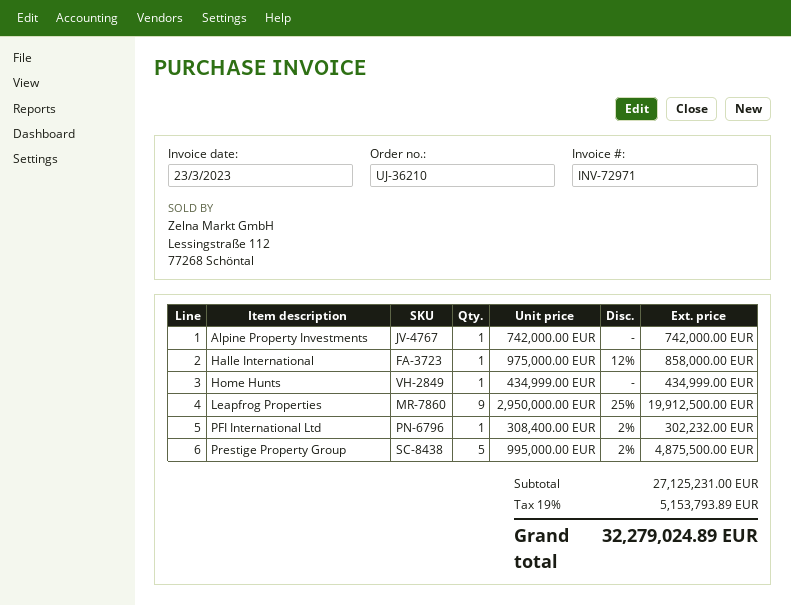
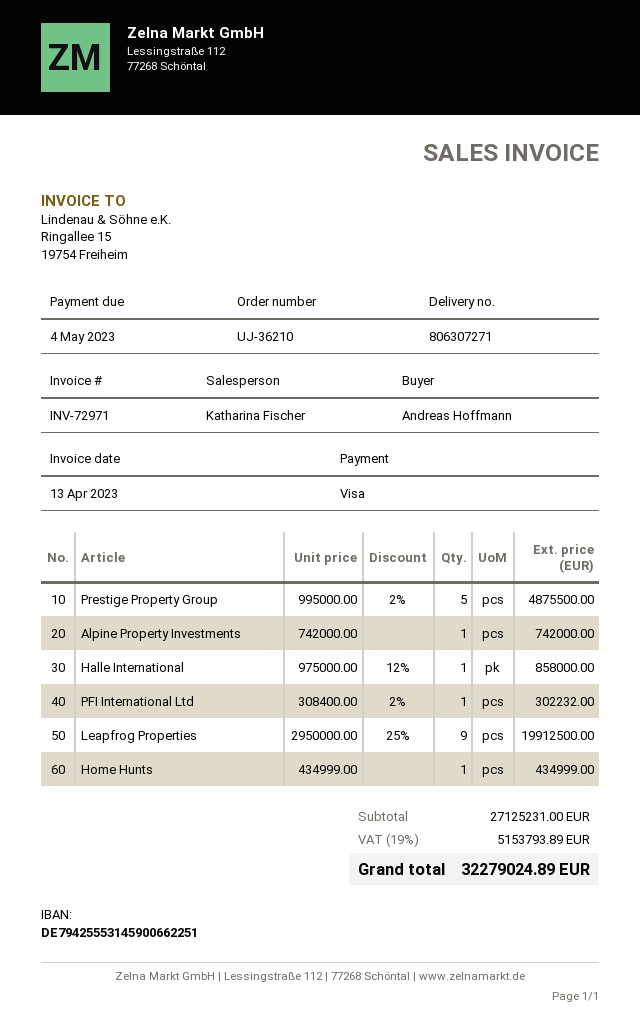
invoice date: 2023-03-23 -> 2023-04-13

